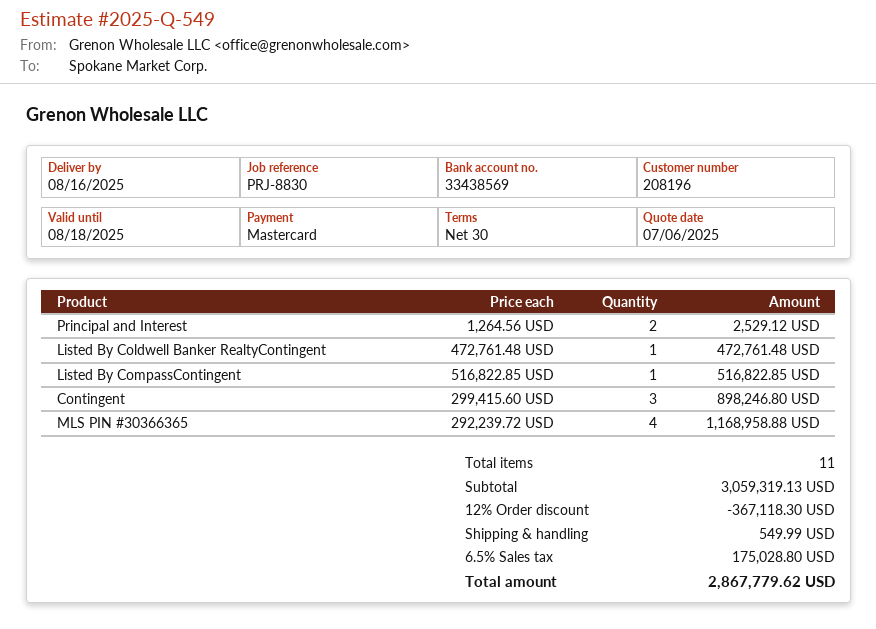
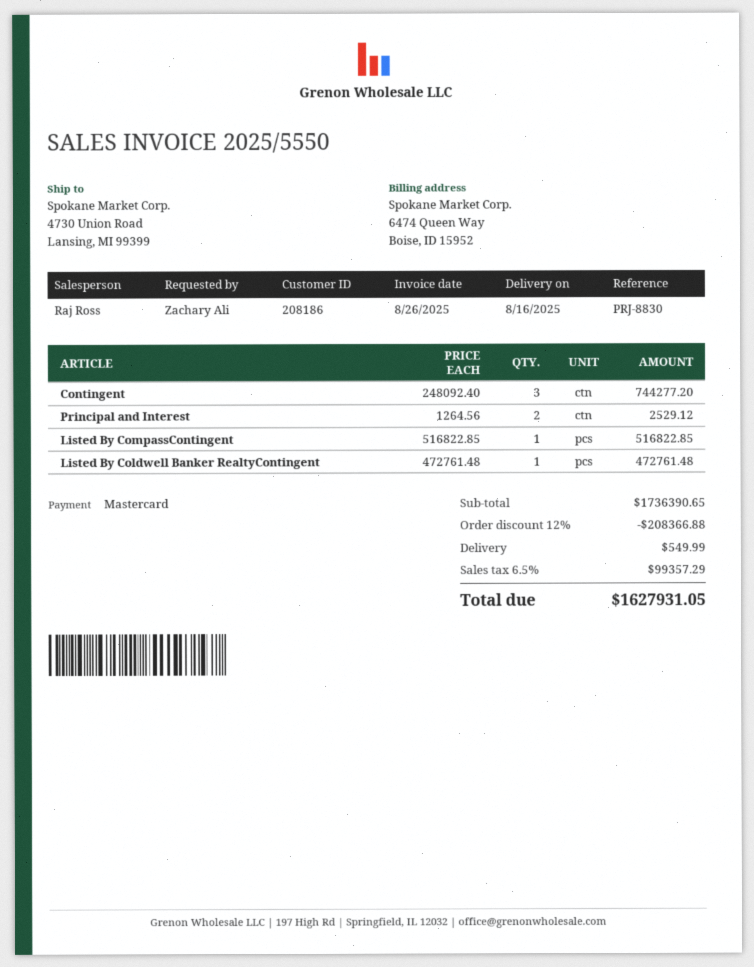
customer number: 208196 -> 208186
Contingent: 3 x 299415.60 = 898246.80 -> 3 x 248092.40 = 744277.20
MLS PIN #30366365: 4 x 292239.72 = 1168958.88 -> none
subtotal: 3059319.13 -> 1736390.65
discount: 12% = 367118.30 -> 12% = 208366.88
tax: 6.5% = 175028.80 -> 6.5% = 99357.29
total: 2867779.62 -> 1627931.05

